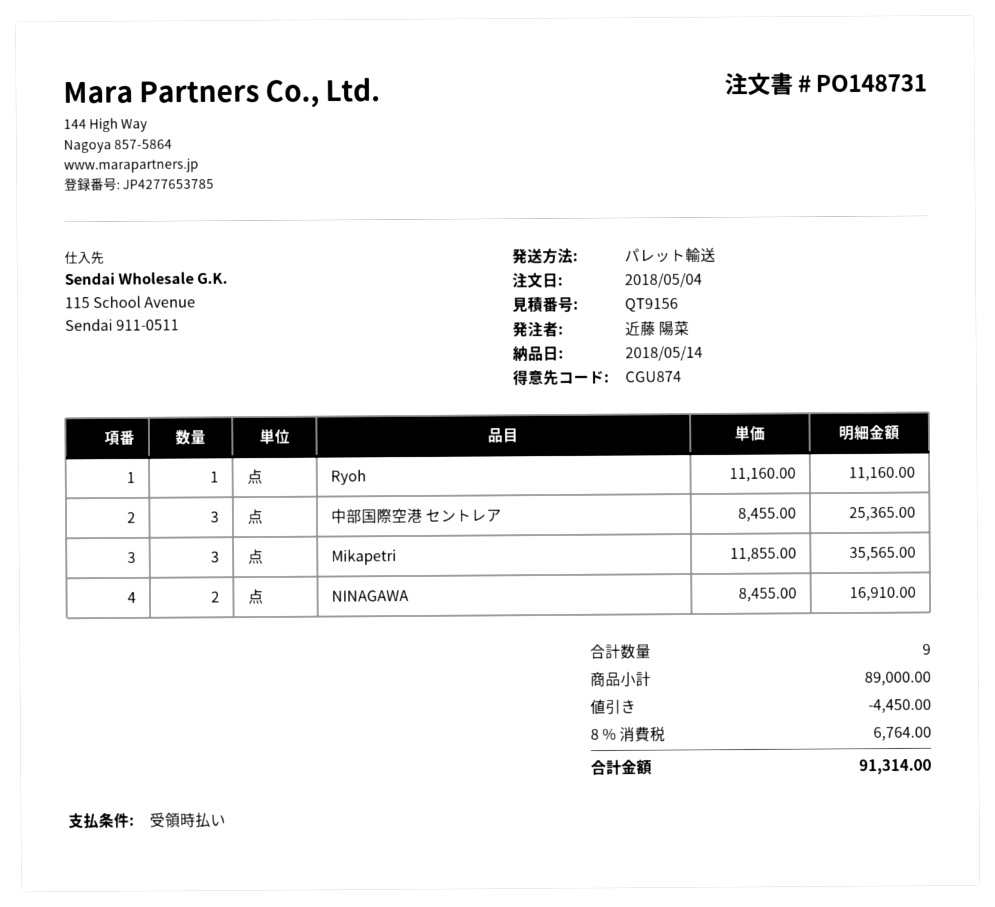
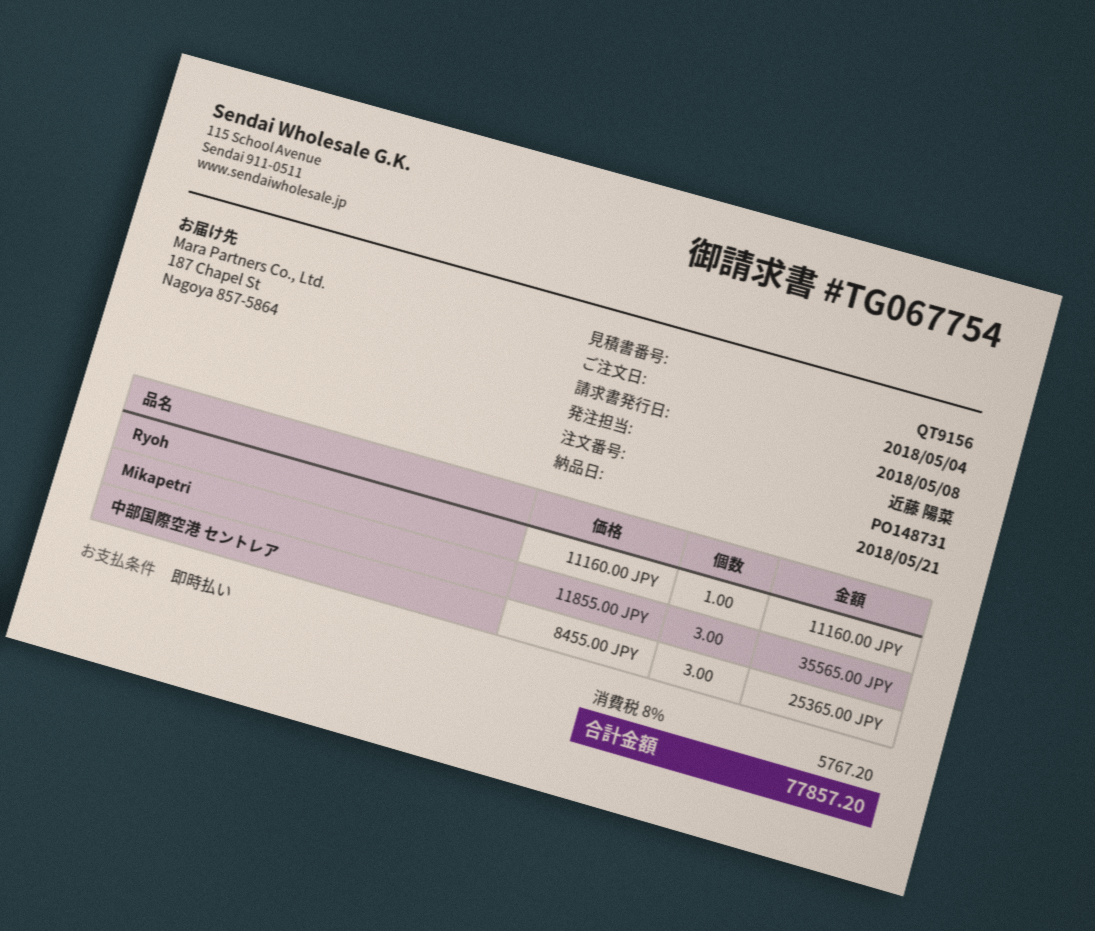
delivery date: 2018-05-14 -> 2018-05-21
NINAGAWA: 2 x 8455.00 = 16910.00 -> none
discount: 4450.00 -> none
tax: 8% = 6764.00 -> 8% = 5767.20
total: 91314.00 -> 77857.20

